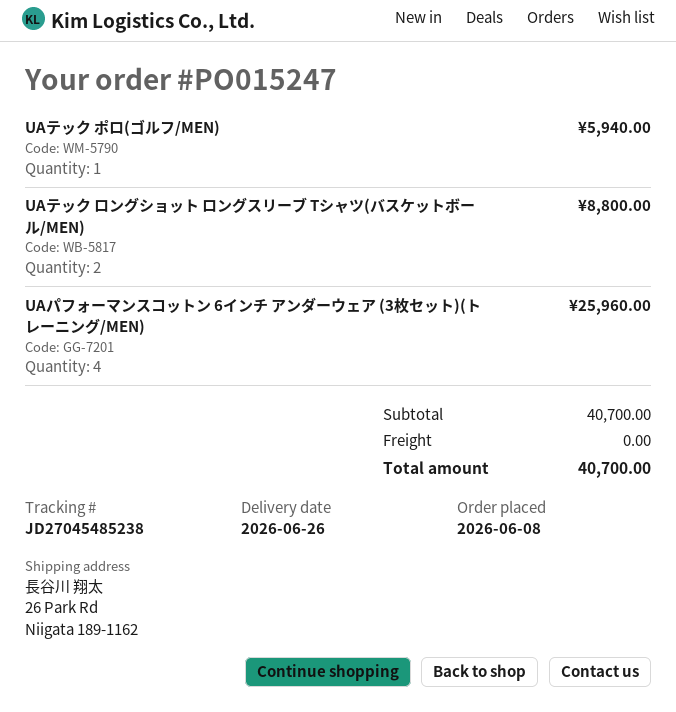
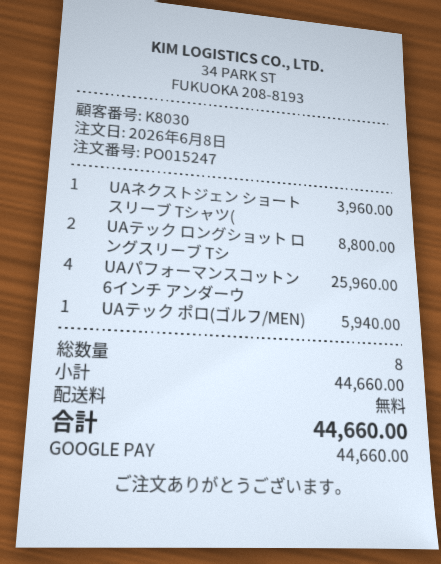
UAネクストジェン ショートスリーブ Tシャツ(: none -> 1 for 3960.00
subtotal: 40700.00 -> 44660.00
total: 40700.00 -> 44660.00

